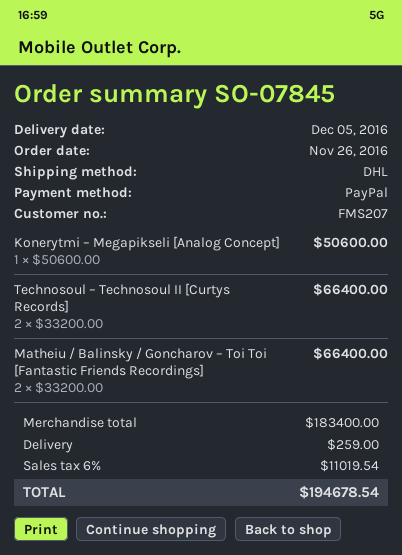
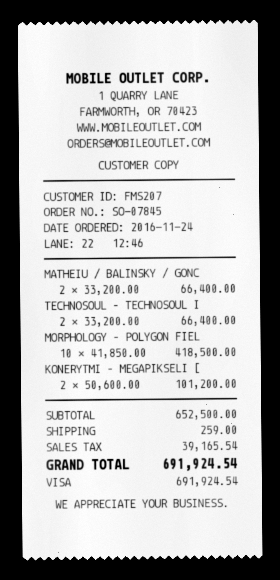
order date: 2016-11-26 -> 2016-11-24
payment method: PayPal -> Visa
Konerytmi – Megapikseli [Analog Concept]: 1 x 50600.00 = 50600.00 -> 2 x 50600.00 = 101200.00
MORPHOLOGY – POLYGON FIEL: none -> 10 x 41850.00 = 418500.00
subtotal: 183400.00 -> 652500.00
tax: 11019.54 -> 39165.54
total: 194678.54 -> 691924.54

